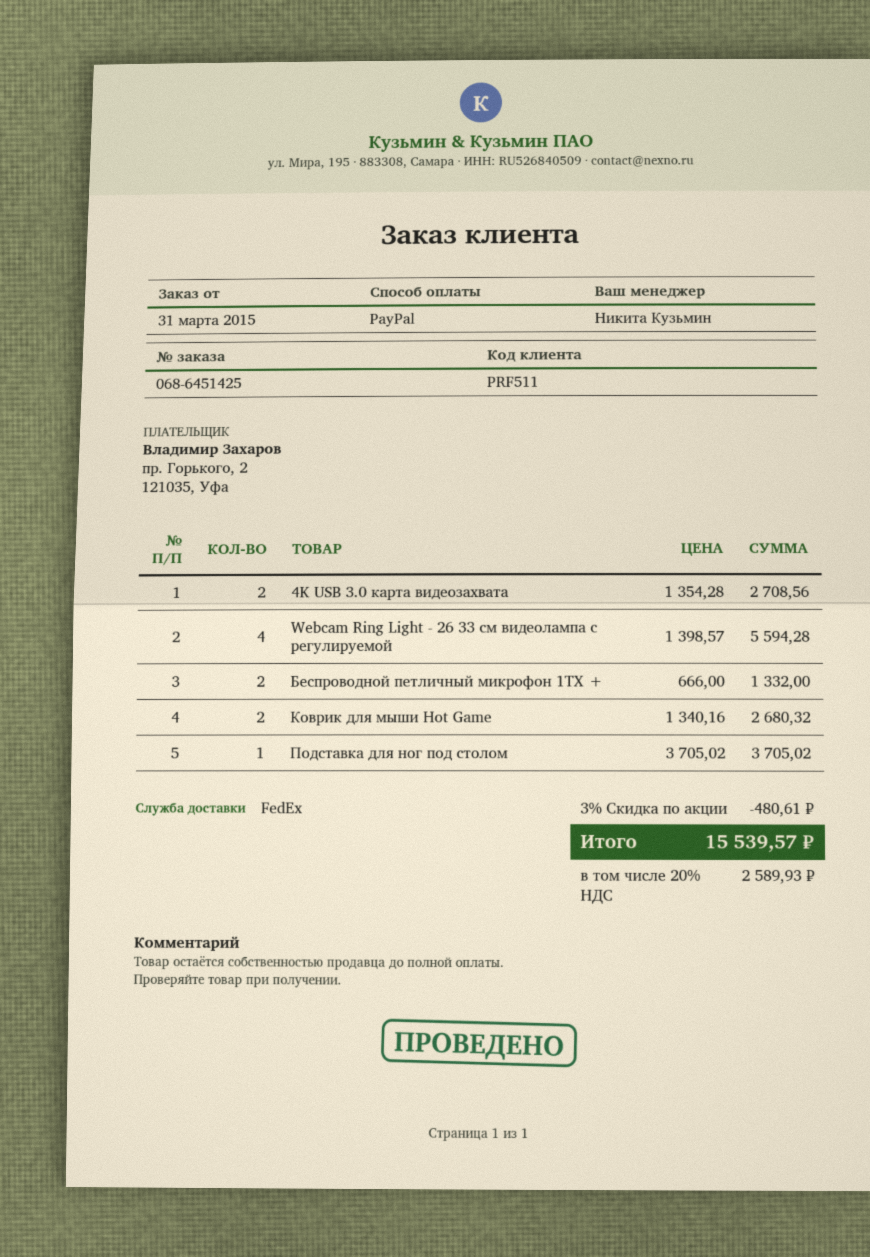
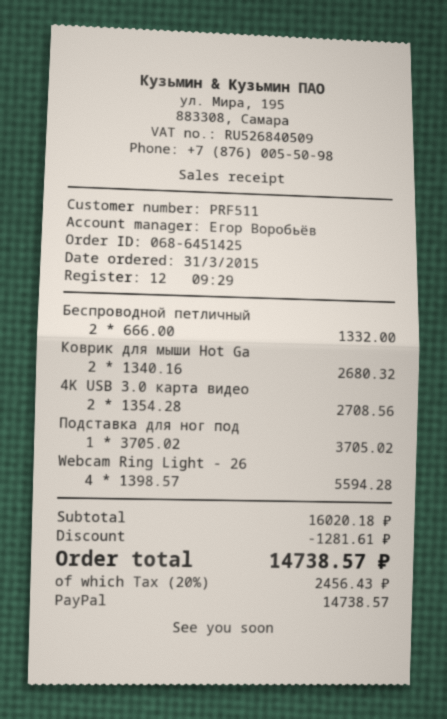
sales rep: Никита Кузьмин -> Егор Воробьёв
discount: 480.61 -> 1281.61
tax: 20% = 2589.93 -> 20% = 2456.43
total: 15539.57 -> 14738.57

